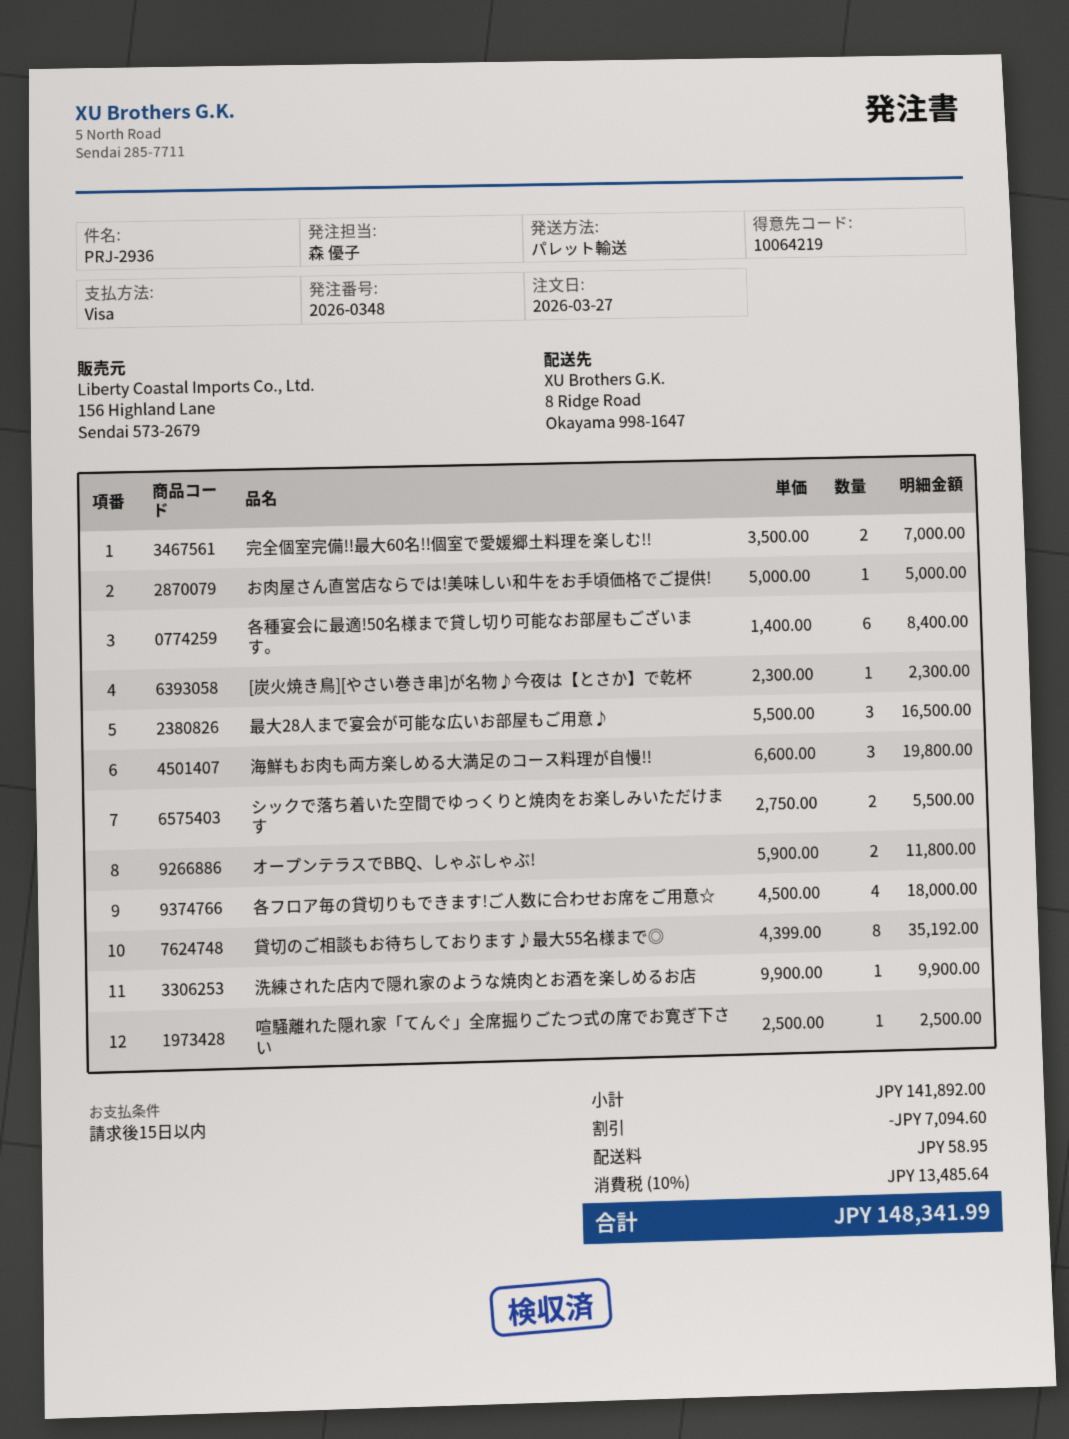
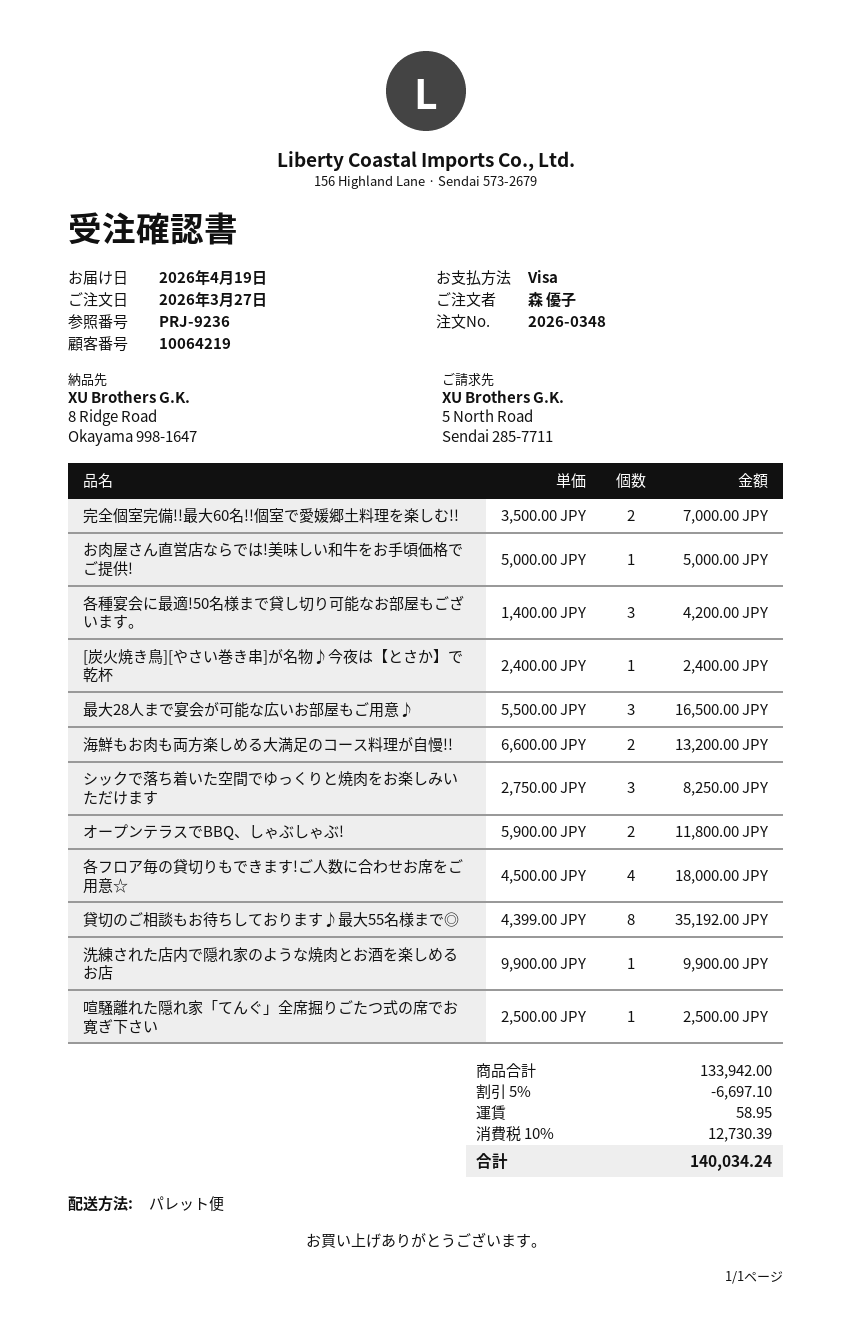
reference: PRJ-2936 -> PRJ-9236
各種宴会に最適!50名様まで貸し切り可能なお部屋もございます。: 6 x 1400.00 = 8400.00 -> 3 x 1400.00 = 4200.00
[炭火焼き鳥][やさい巻き串]が名物♪今夜は【とさか】で乾杯: 1 x 2300.00 = 2300.00 -> 1 x 2400.00 = 2400.00
海鮮もお肉も両方楽しめる大満足のコース料理が自慢!!: 3 x 6600.00 = 19800.00 -> 2 x 6600.00 = 13200.00
シックで落ち着いた空間でゆっくりと焼肉をお楽しみいただけます: 2 x 2750.00 = 5500.00 -> 3 x 2750.00 = 8250.00
subtotal: 141892.00 -> 133942.00
discount: 7094.60 -> 6697.10
tax: 10% = 13485.64 -> 10% = 12730.39
total: 148341.99 -> 140034.24

